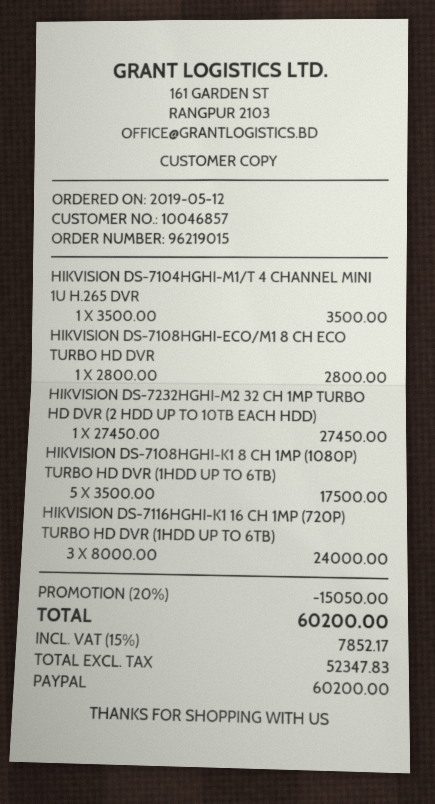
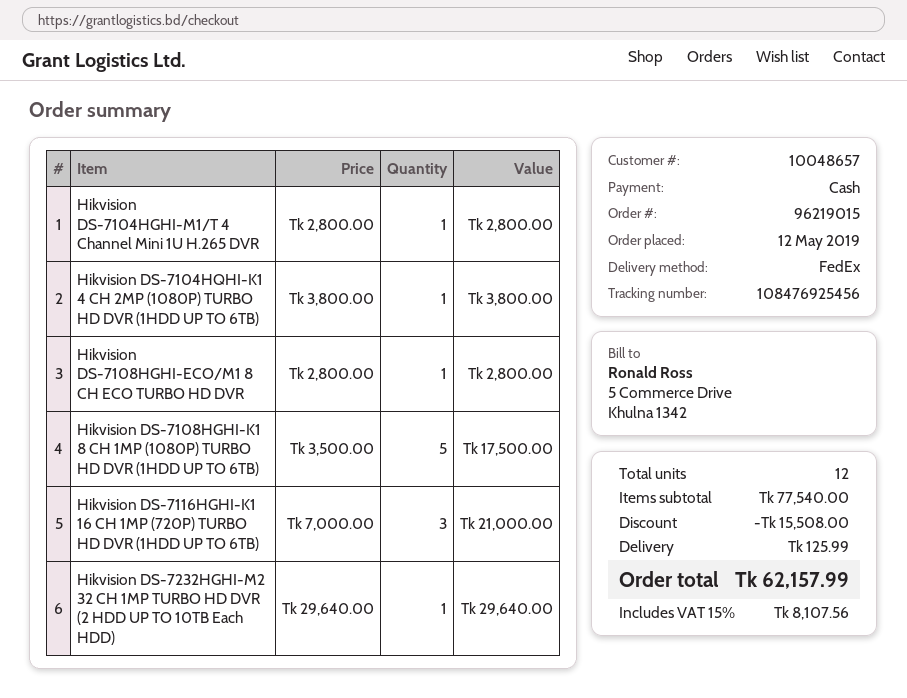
customer number: 10046857 -> 10048657
payment method: PayPal -> cash
HIKVISION DS-7104HGHI-M1/T 4 CHANNEL MINI 1U H.265 DVR: 1 x 3500.00 = 3500.00 -> 1 x 2800.00 = 2800.00
HIKVISION DS-7232HGHI-M2 32 CH 1MP TURBO HD DVR (2 HDD UP TO 10TB EACH HDD): 1 x 27450.00 = 27450.00 -> 1 x 29640.00 = 29640.00
HIKVISION DS-7116HGHI-K1 16 CH 1MP (720P) TURBO HD DVR (1HDD UP TO 6TB): 3 x 8000.00 = 24000.00 -> 3 x 7000.00 = 21000.00
Hikvision DS-7104HQHI-K1 4 CH 2MP (1080P) TURBO HD DVR (1HDD UP TO 6TB): none -> 1 x 3800.00 = 3800.00
discount: 15050.00 -> 15508.00
shipping: none -> 125.99
tax: 15% = 7852.17 -> 15% = 8107.56
total: 60200.00 -> 62157.99

